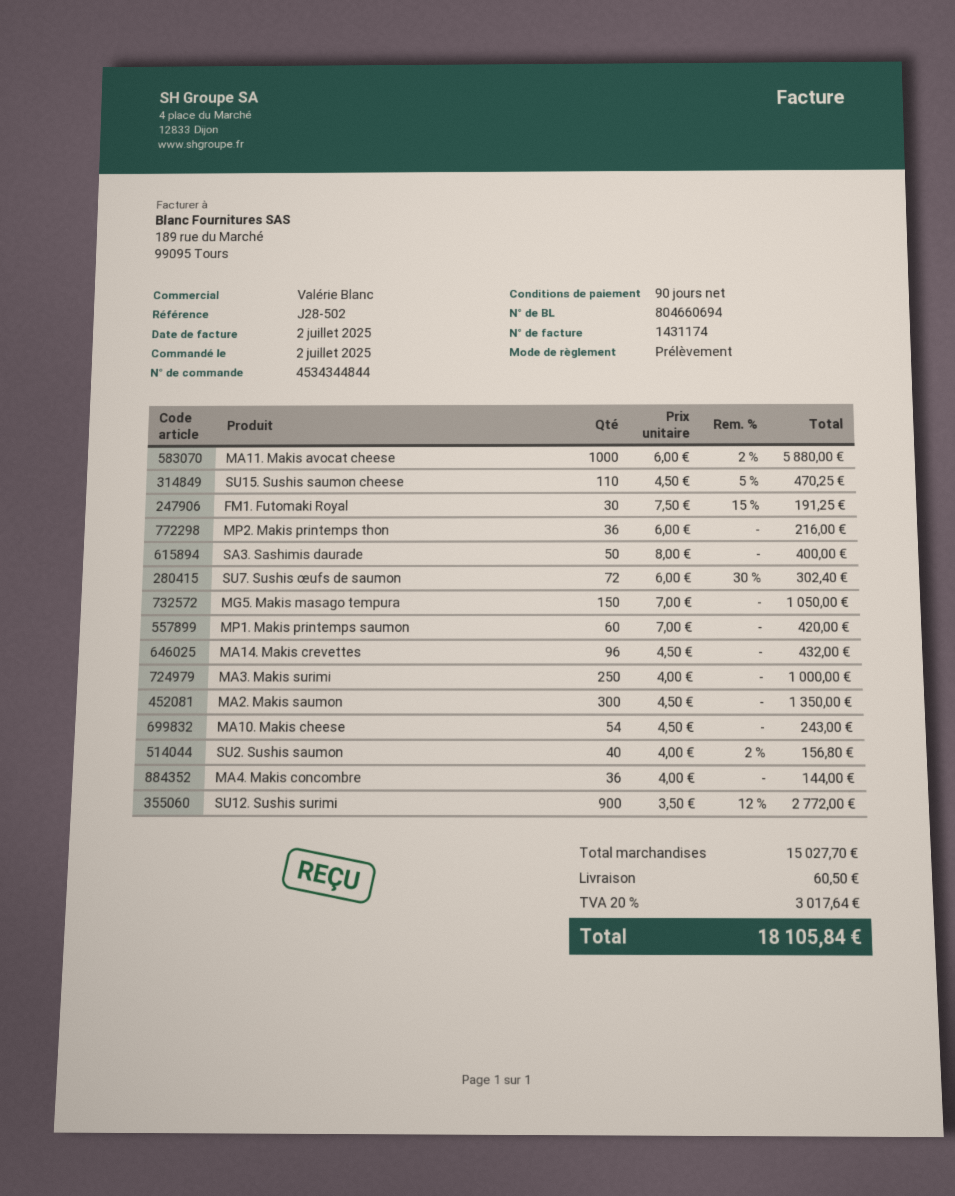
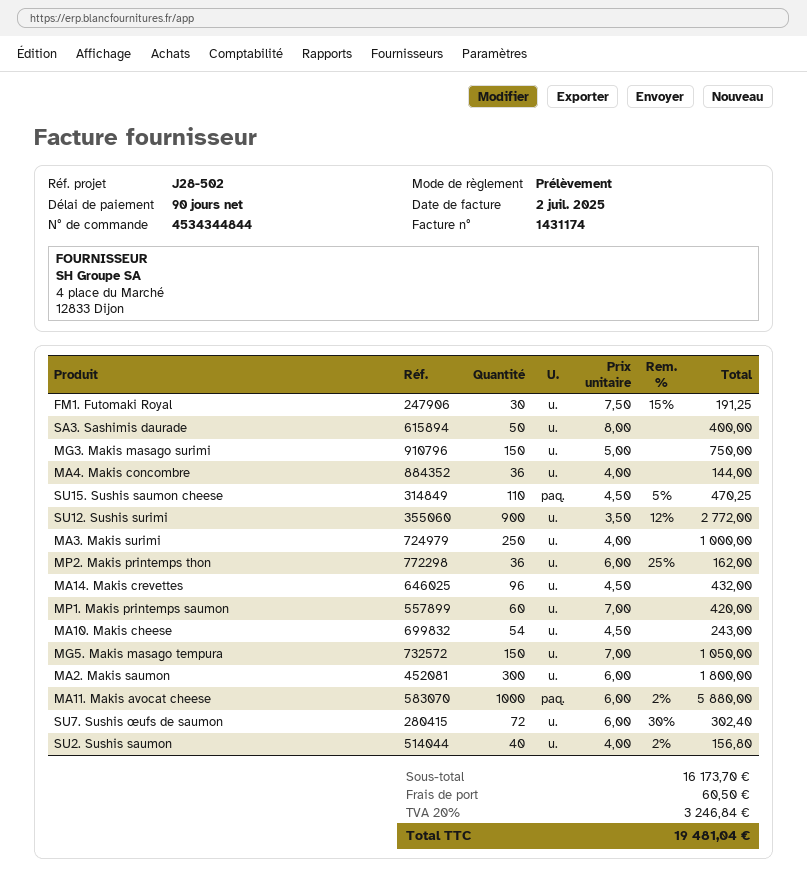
MP2. Makis printemps thon: 36 x 6.00 = 216.00 -> 36 x 6.00 - 25% = 162.00
MA2. Makis saumon: 300 x 4.50 = 1350.00 -> 300 x 6.00 = 1800.00
MG3. Makis masago surimi: none -> 150 x 5.00 = 750.00
subtotal: 15027.70 -> 16173.70
tax: 20% = 3017.64 -> 20% = 3246.84
total: 18105.84 -> 19481.04

